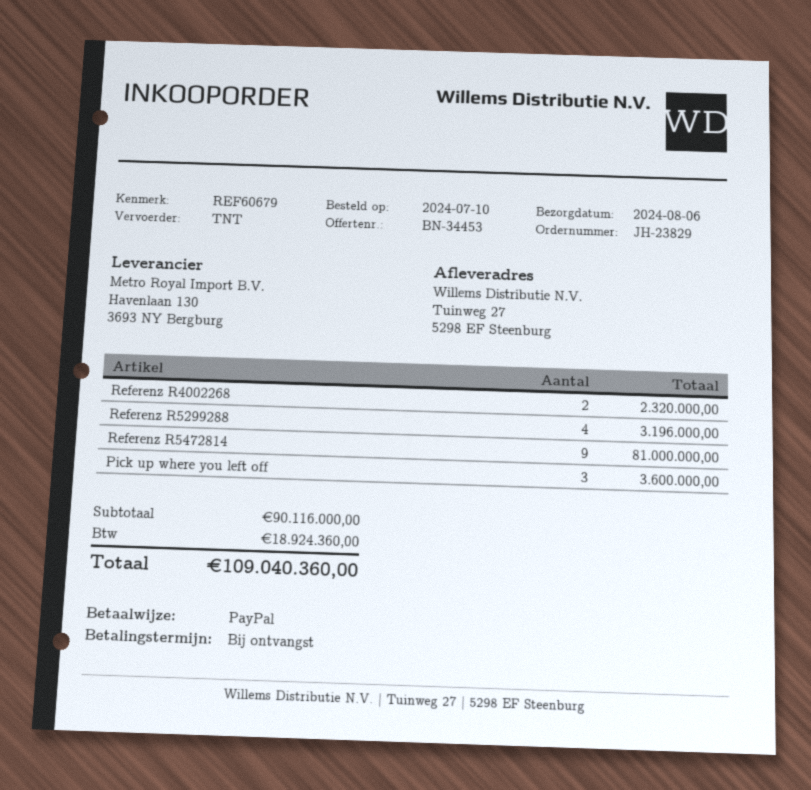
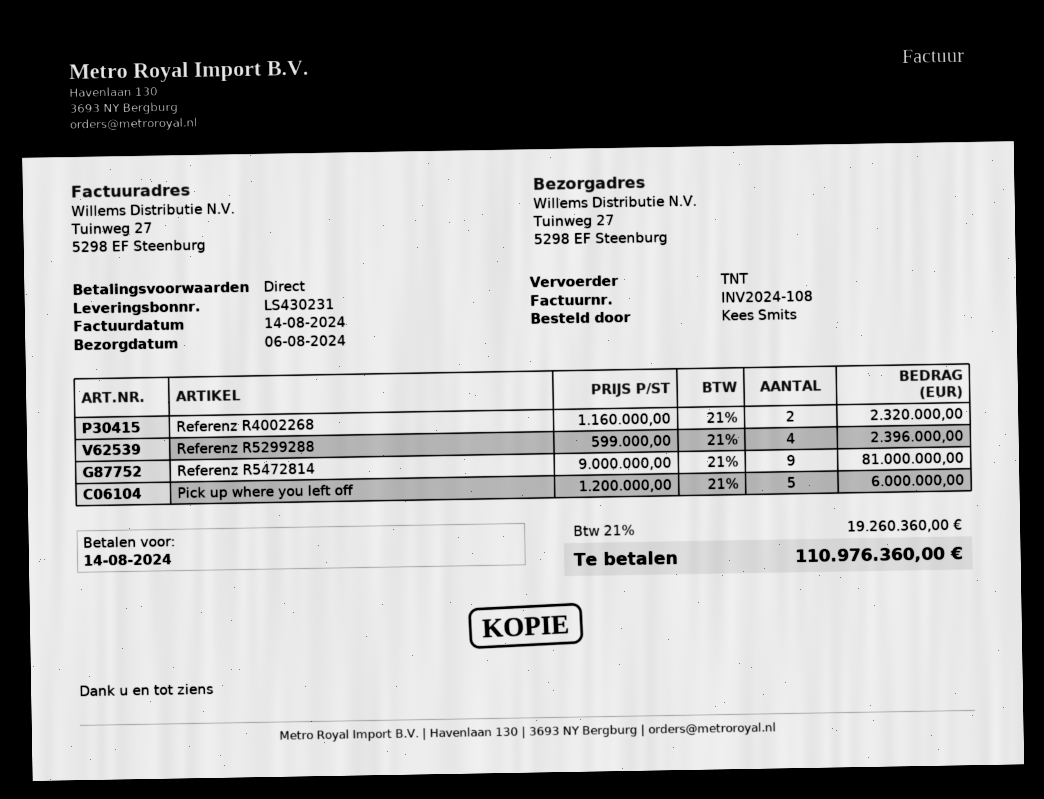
Referenz R5299288: 4 for 3196000.00 -> 4 for 2396000.00
Pick up where you left off: 3 for 3600000.00 -> 5 for 6000000.00
tax: 18924360.00 -> 19260360.00
total: 109040360.00 -> 110976360.00

